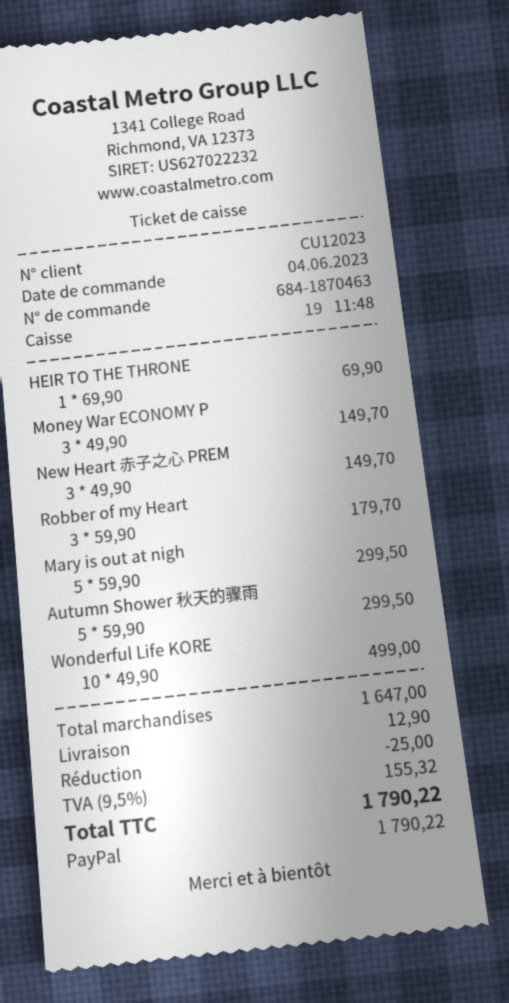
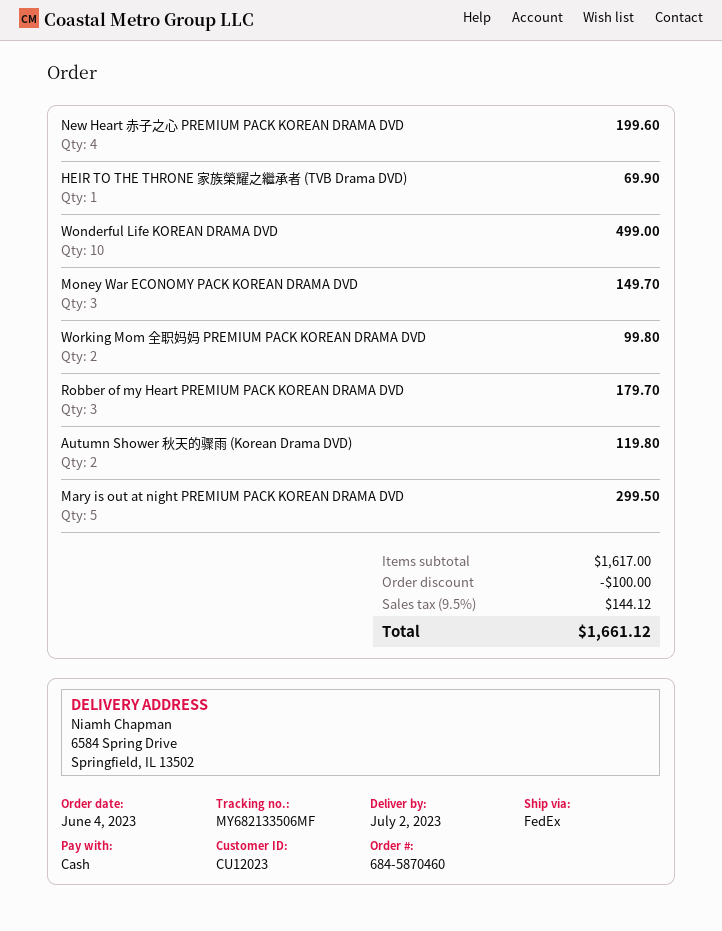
order number: 684-1870463 -> 684-5870460
payment method: PayPal -> cash
New Heart 赤子之心 PREM: 3 for 149.70 -> 4 for 199.60
Autumn Shower 秋天的骤雨: 5 for 299.50 -> 2 for 119.80
Working Mom 全职妈妈 PREMIUM PACK KOREAN DRAMA DVD: none -> 2 for 99.80
subtotal: 1647.00 -> 1617.00
discount: 25.00 -> 100.00
shipping: 12.90 -> none
tax: 9.5% = 155.32 -> 9.5% = 144.12
total: 1790.22 -> 1661.12

